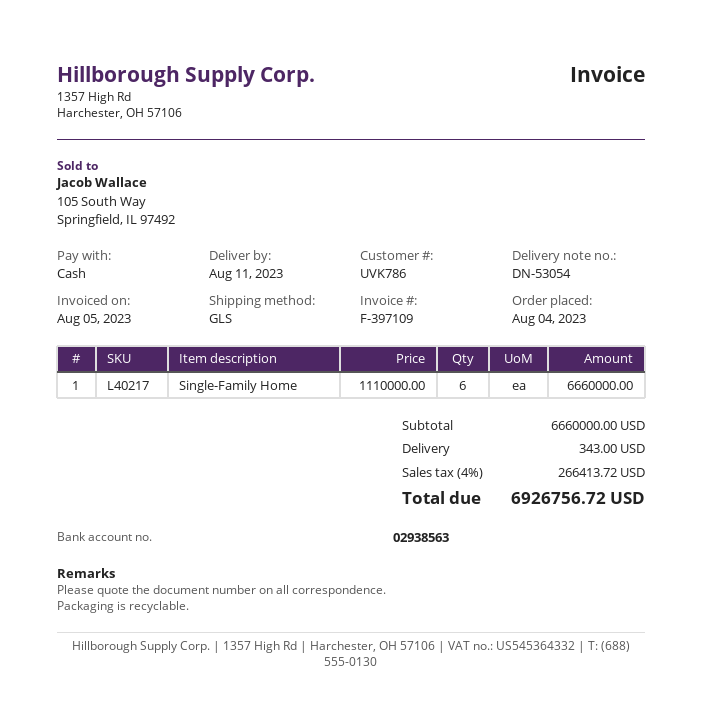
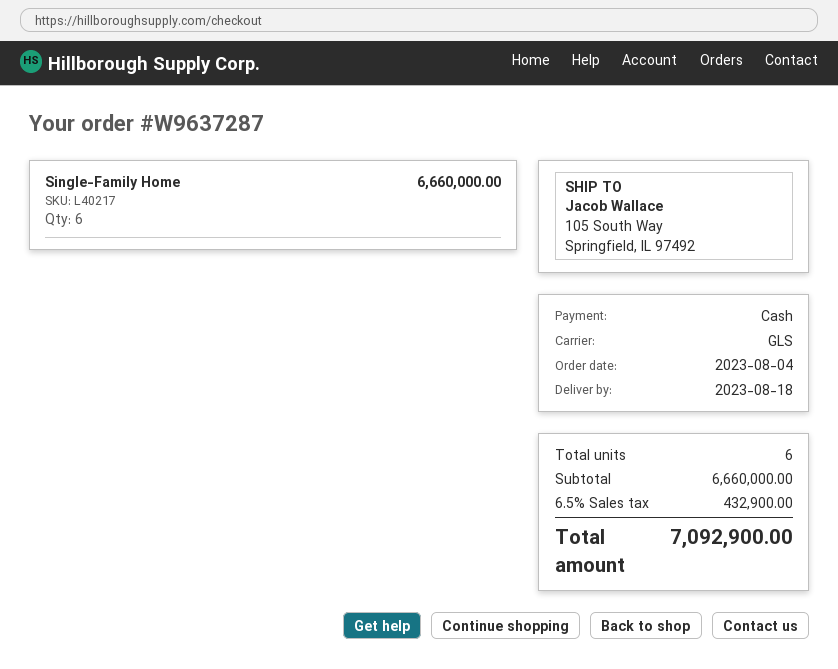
delivery date: 2023-08-11 -> 2023-08-18
shipping: 343.00 -> none
tax: 4% = 266413.72 -> 6.5% = 432900.00
total: 6926756.72 -> 7092900.00

